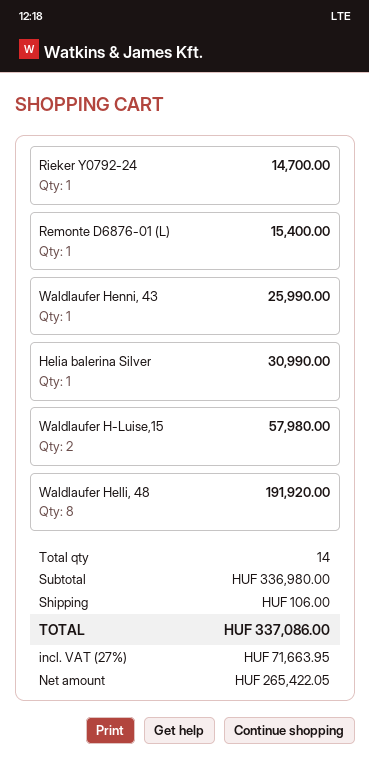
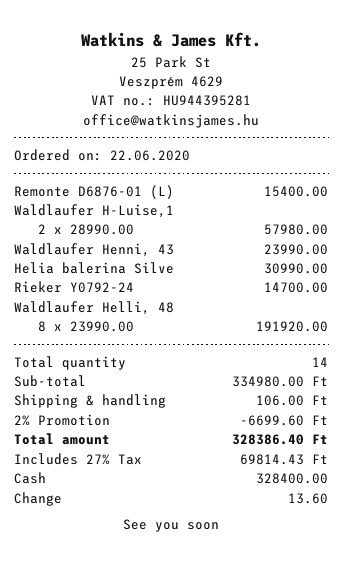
Waldlaufer Henni, 43: 1 for 25990.00 -> 1 for 23990.00
subtotal: 336980.00 -> 334980.00
discount: none -> 2% = 6699.60
tax: 27% = 71663.95 -> 27% = 69814.43
total: 337086.00 -> 328386.40

